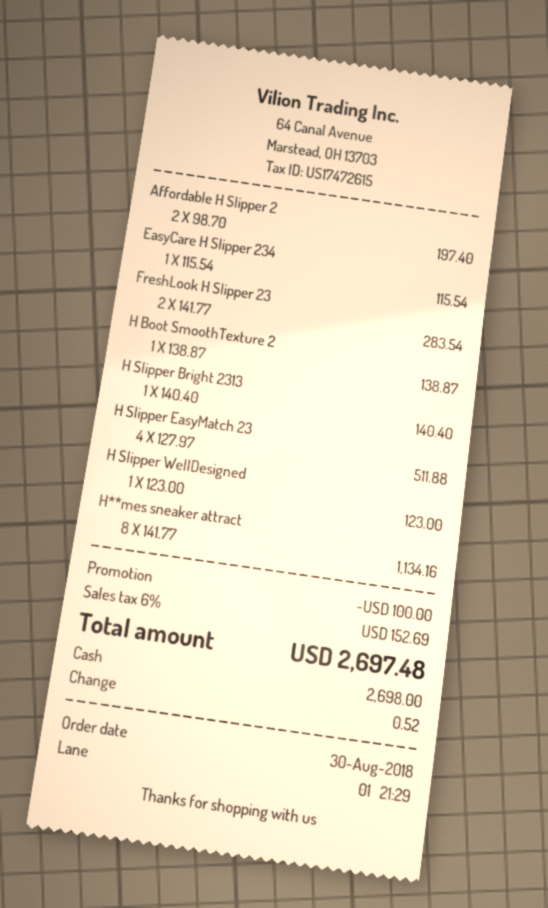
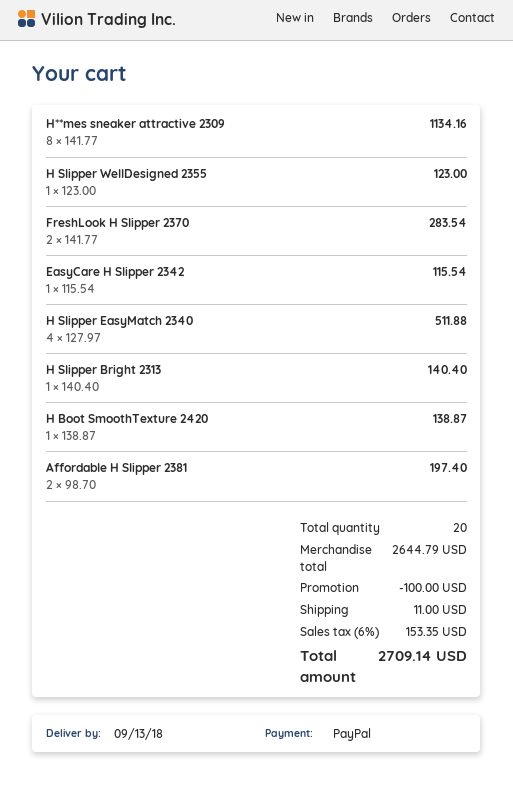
payment method: cash -> PayPal
shipping: none -> 11.00
tax: 6% = 152.69 -> 6% = 153.35
total: 2697.48 -> 2709.14

